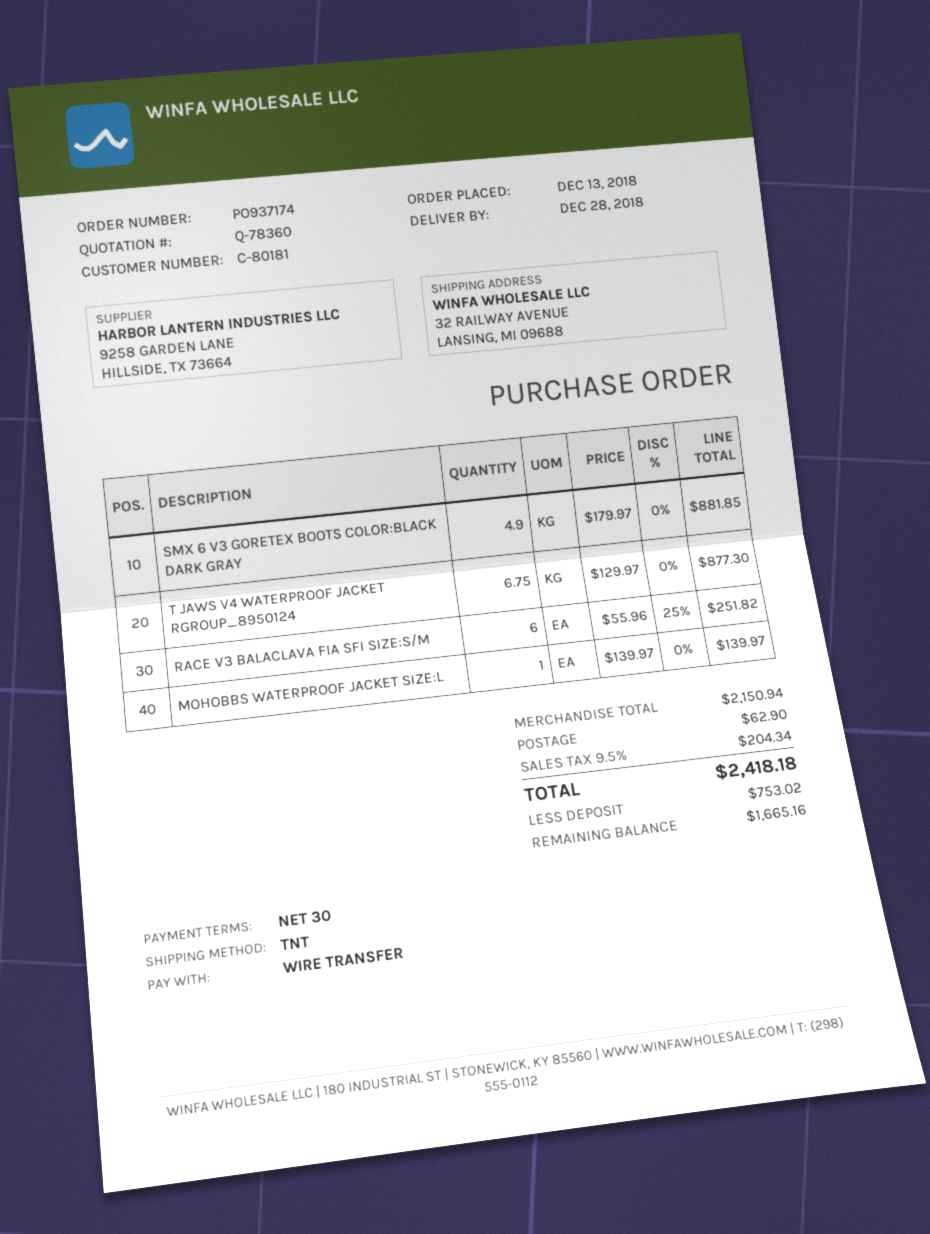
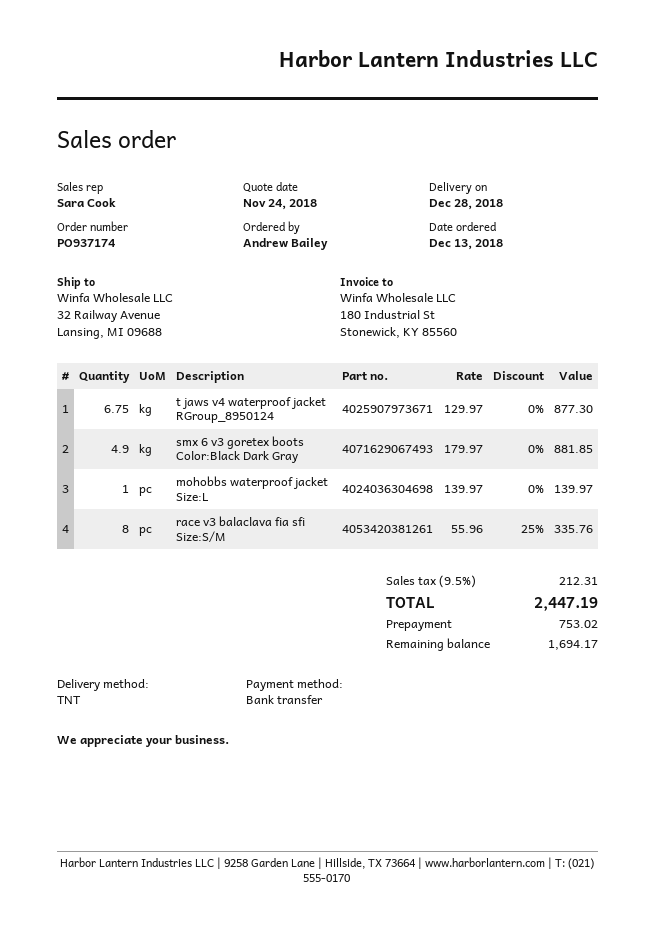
RACE V3 BALACLAVA FIA SFI SIZE:S/M: 6 x 55.96 - 25% = 251.82 -> 8 x 55.96 - 25% = 335.76
shipping: 62.90 -> none
tax: 9.5% = 204.34 -> 9.5% = 212.31
total: 2418.18 -> 2447.19
balance: 1665.16 -> 1694.17

